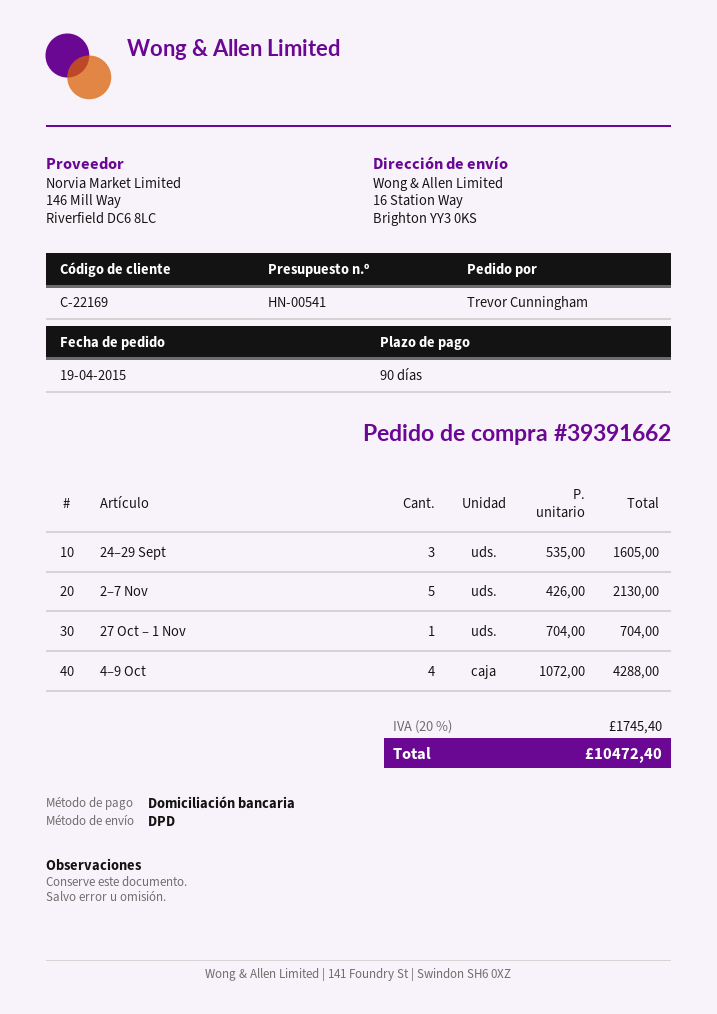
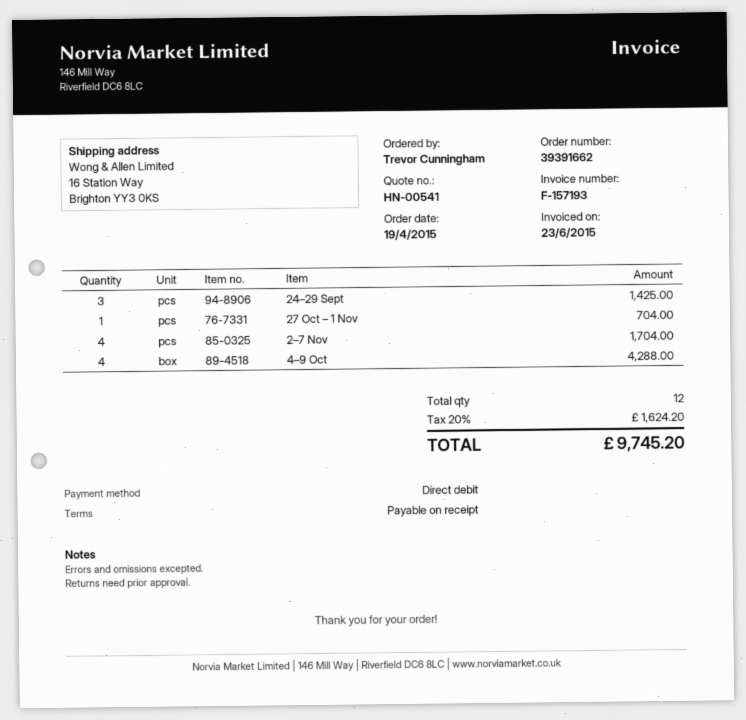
payment terms: 90 days -> on receipt
24–29 Sept: 3 for 1605.00 -> 3 for 1425.00
2–7 Nov: 5 for 2130.00 -> 4 for 1704.00
tax: 20% = 1745.40 -> 20% = 1624.20
total: 10472.40 -> 9745.20

